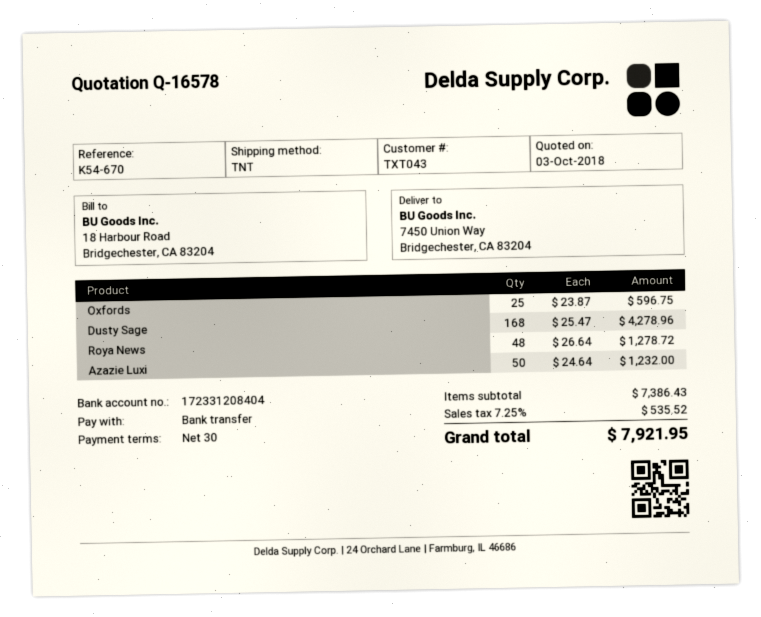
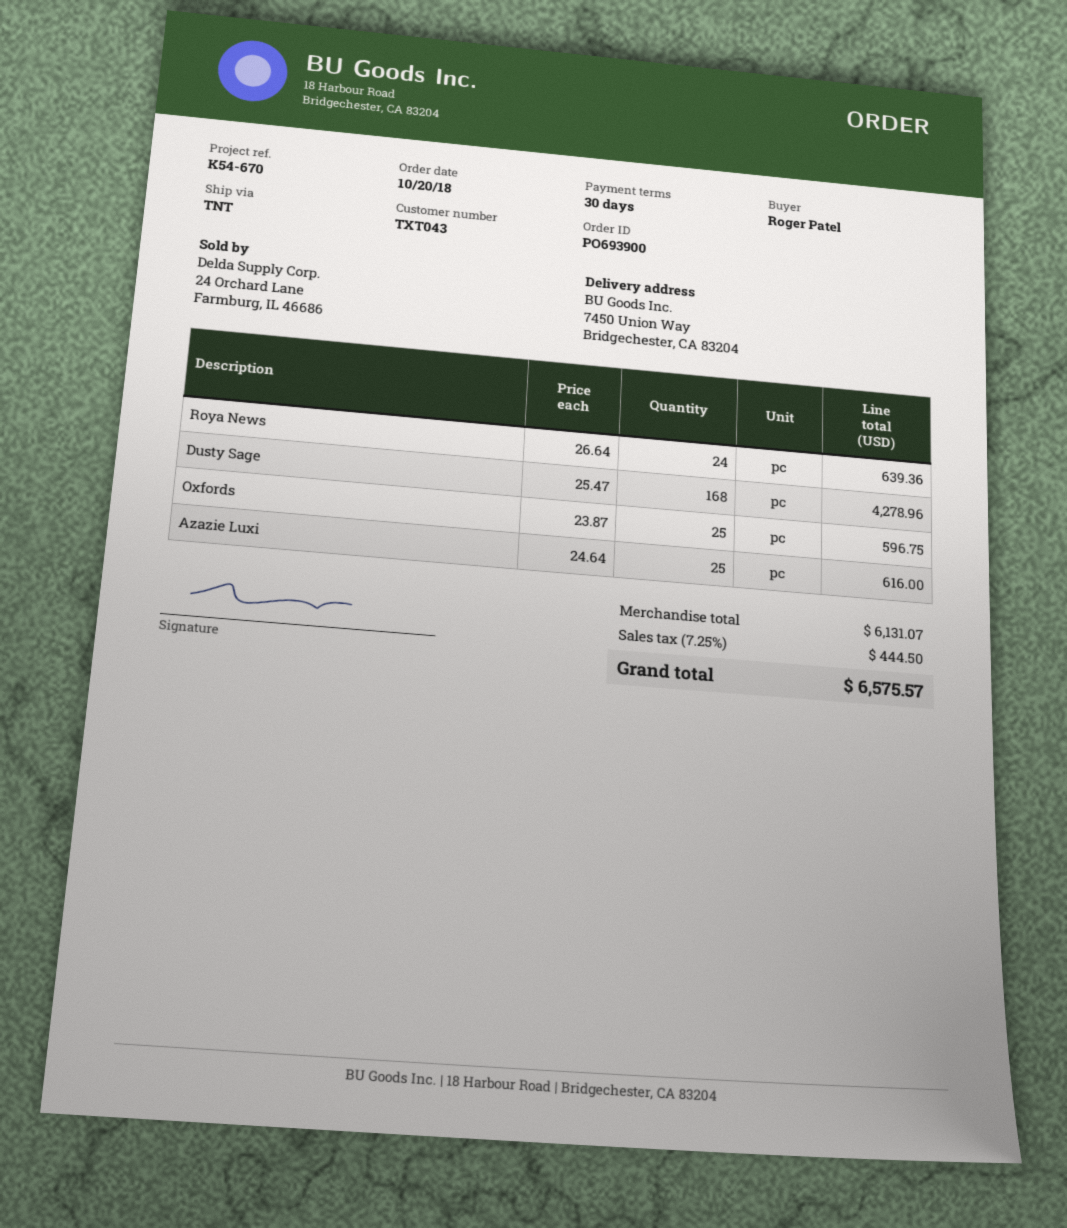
Roya News: 48 x 26.64 = 1278.72 -> 24 x 26.64 = 639.36
Azazie Luxi: 50 x 24.64 = 1232.00 -> 25 x 24.64 = 616.00
subtotal: 7386.43 -> 6131.07
tax: 7.25% = 535.52 -> 7.25% = 444.50
total: 7921.95 -> 6575.57

